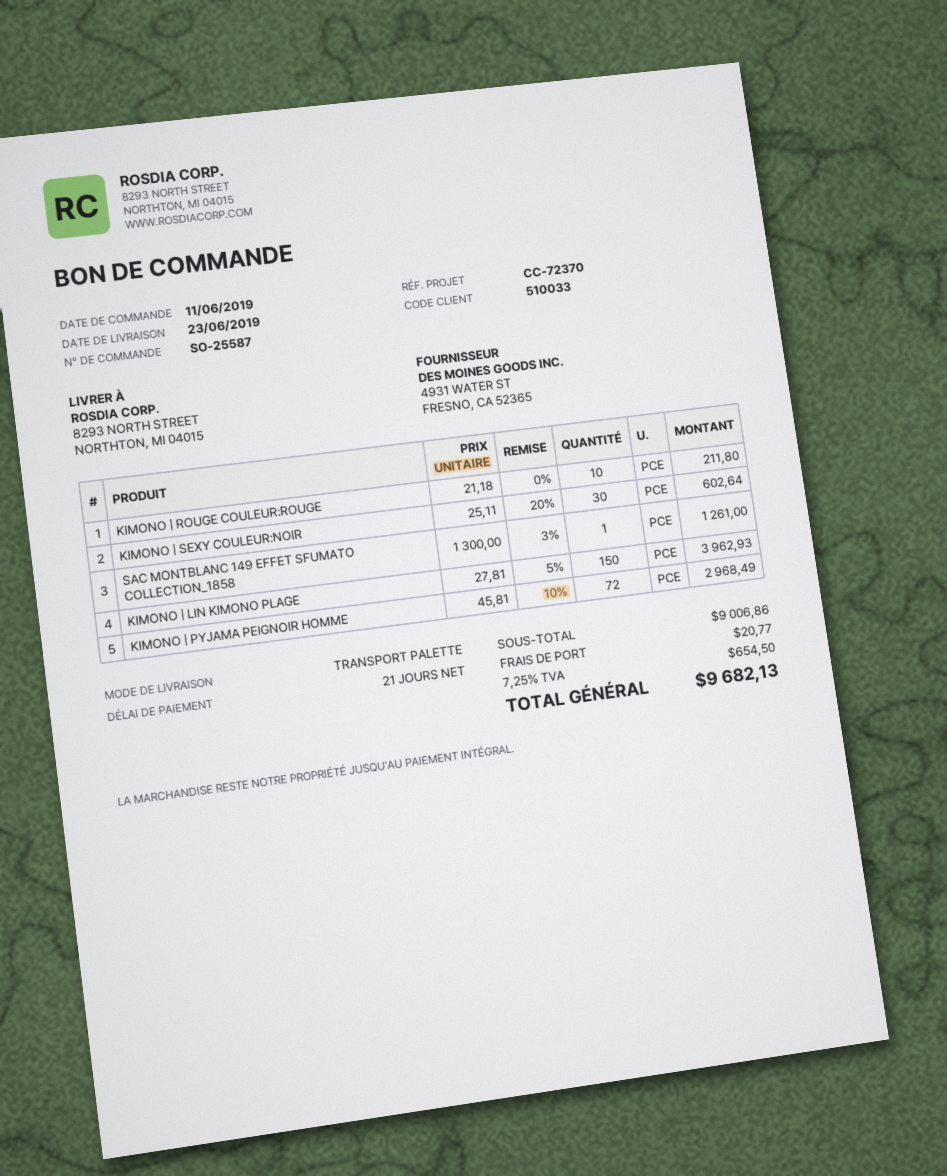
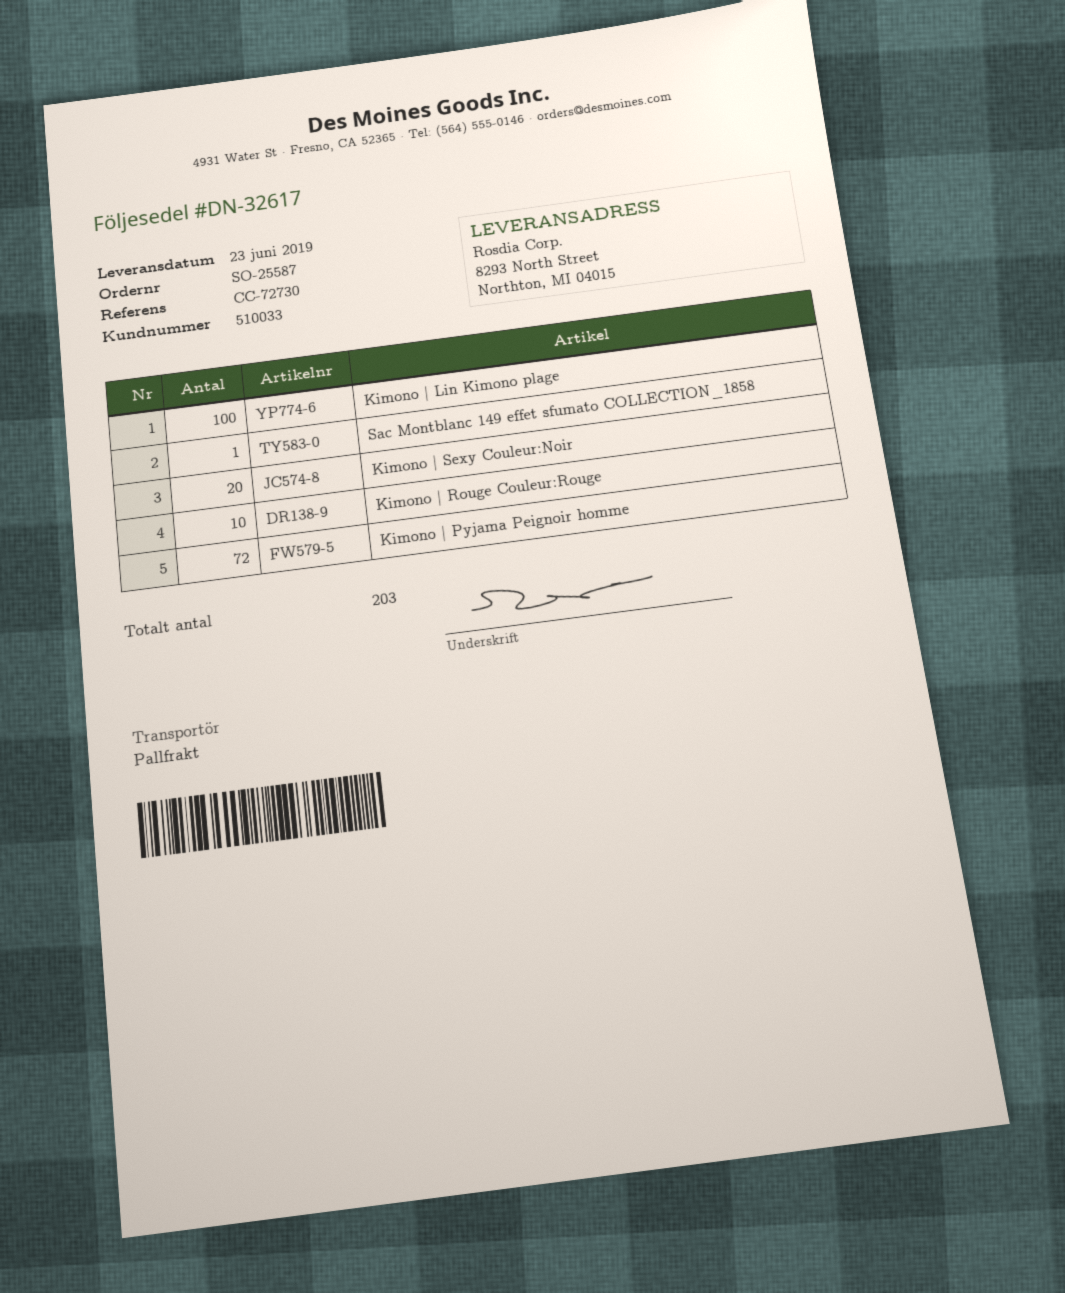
reference: CC-72370 -> CC-72730
KIMONO | SEXY COULEUR:NOIR: 30 -> 20
KIMONO | LIN KIMONO PLAGE: 150 -> 100

